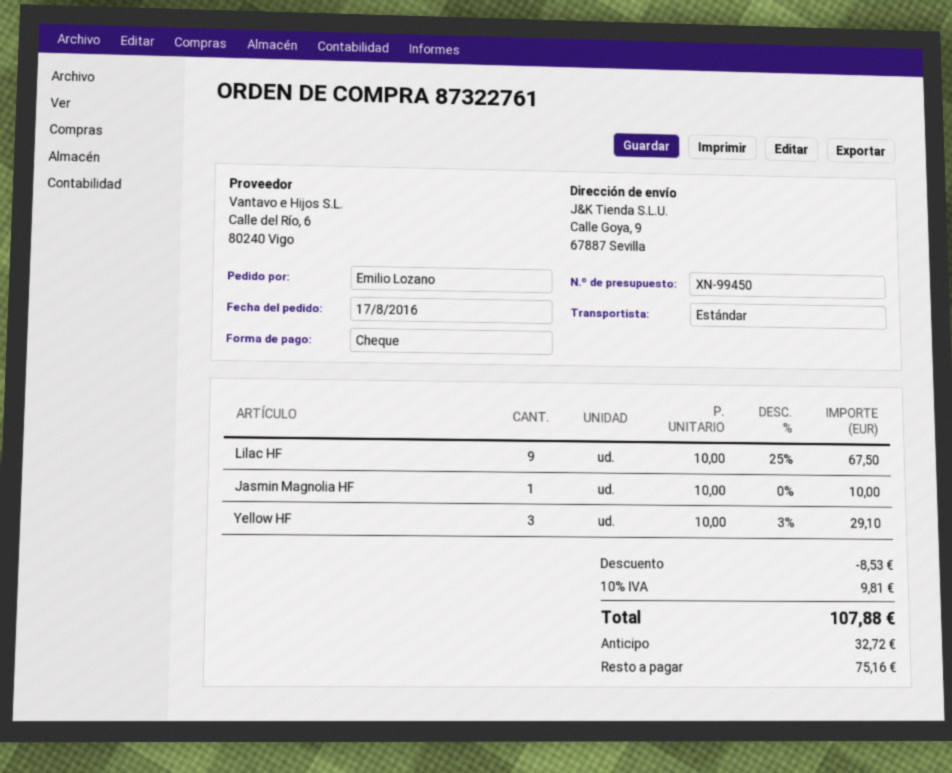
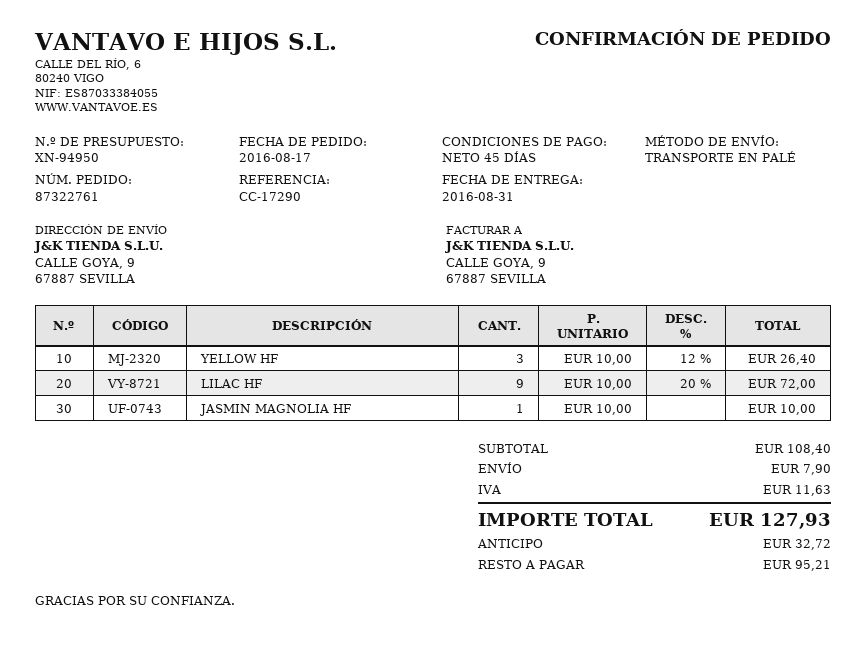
quote number: XN-99450 -> XN-94950
shipping method: standard -> pallet freight
Lilac HF: 9 x 10.00 - 25% = 67.50 -> 9 x 10.00 - 20% = 72.00
Yellow HF: 3 x 10.00 - 3% = 29.10 -> 3 x 10.00 - 12% = 26.40
discount: 8.53 -> none
shipping: none -> 7.90
tax: 9.81 -> 11.63
total: 107.88 -> 127.93
balance: 75.16 -> 95.21

